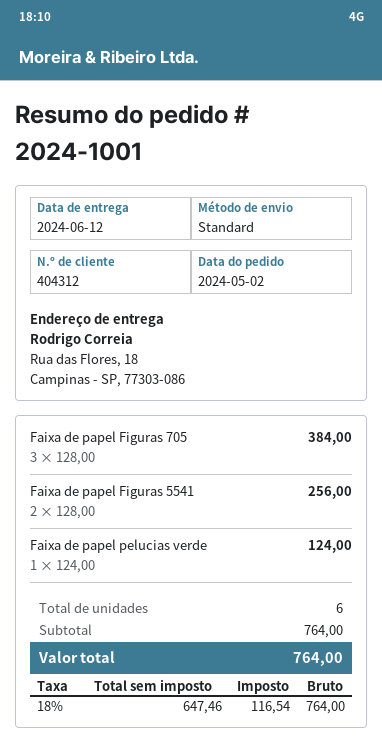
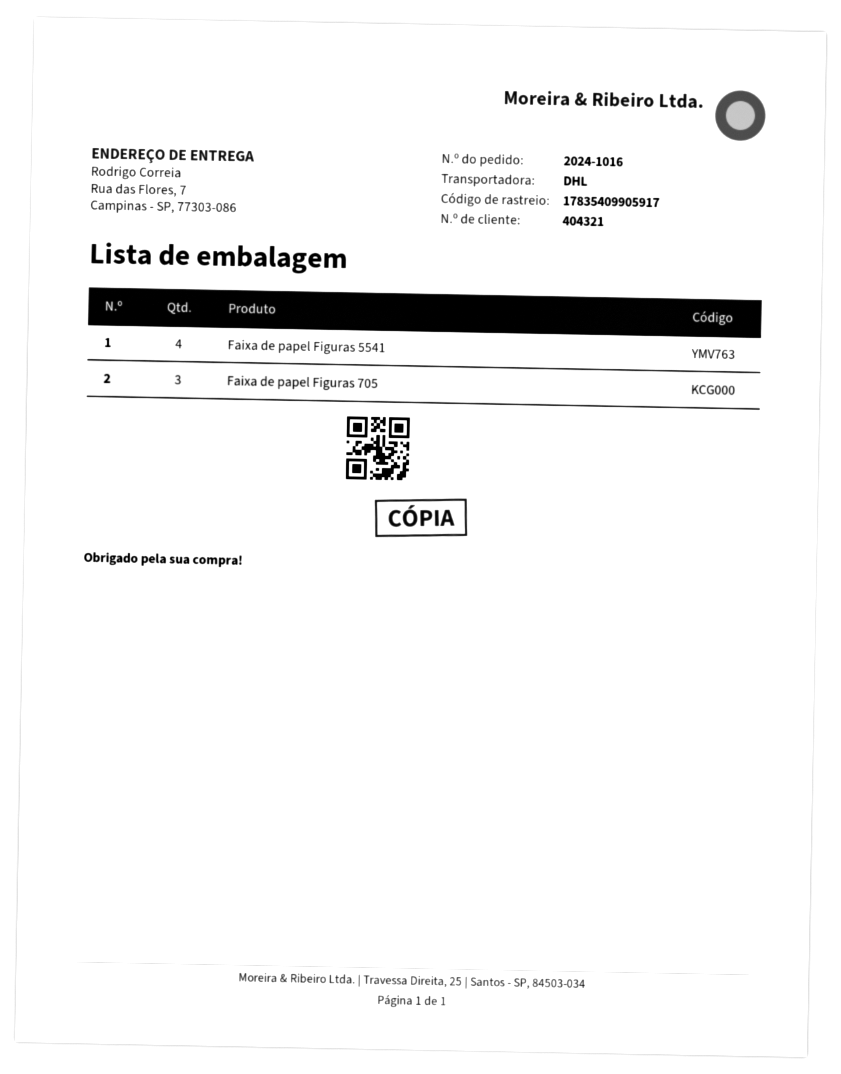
order number: 2024-1001 -> 2024-1016
customer number: 404312 -> 404321
shipping method: standard -> DHL
ship to: Rua das Flores, 18, Campinas - SP, 77303-086 -> Rua das Flores, 7, Campinas - SP, 77303-086
Faixa de papel Figuras 5541: 2 -> 4
Faixa de papel pelucias verde: 1 -> none

